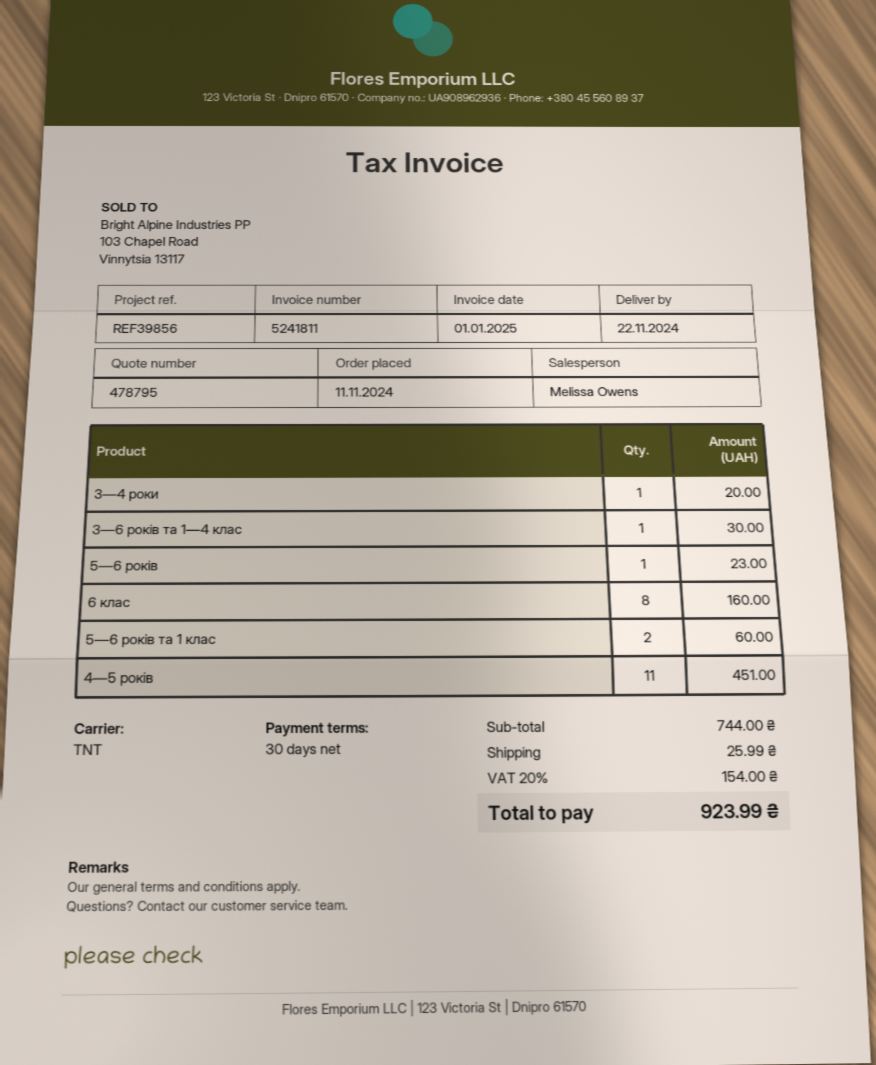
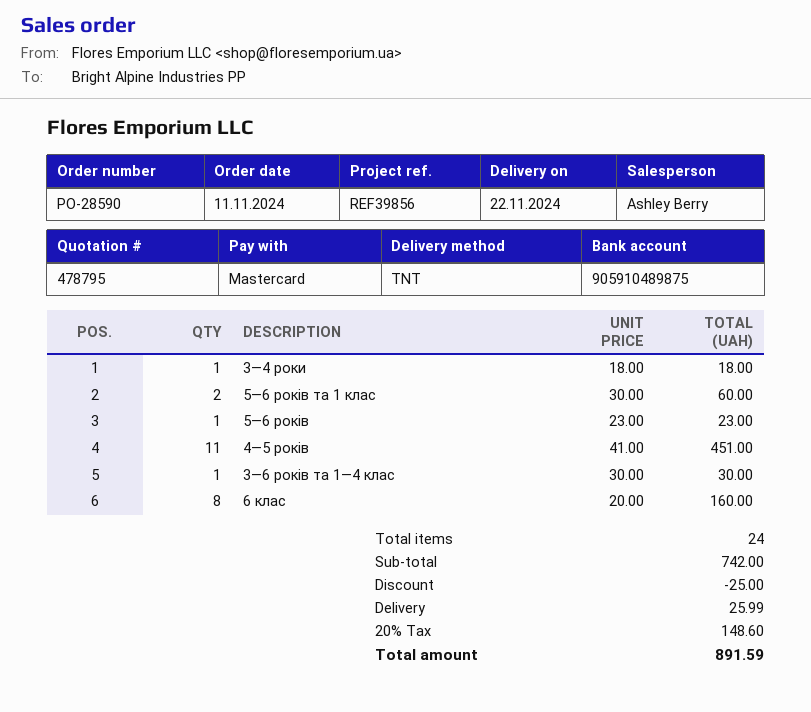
sales rep: Melissa Owens -> Ashley Berry
3—4 роки: 1 for 20.00 -> 1 for 18.00
subtotal: 744.00 -> 742.00
discount: none -> 25.00
tax: 20% = 154.00 -> 20% = 148.60
total: 923.99 -> 891.59

